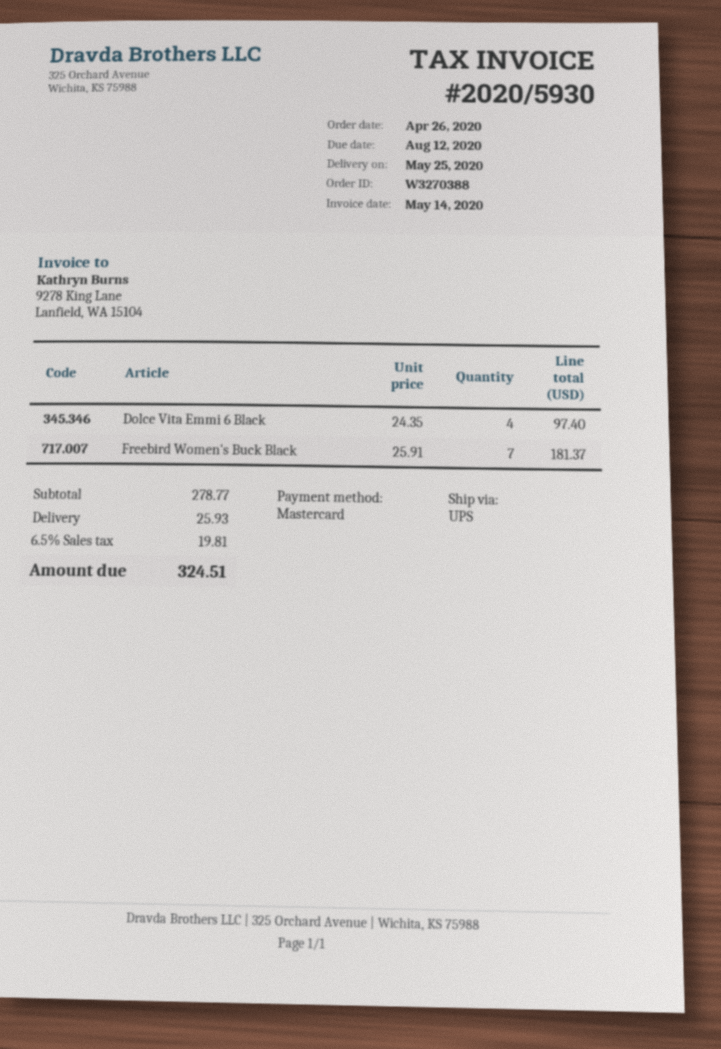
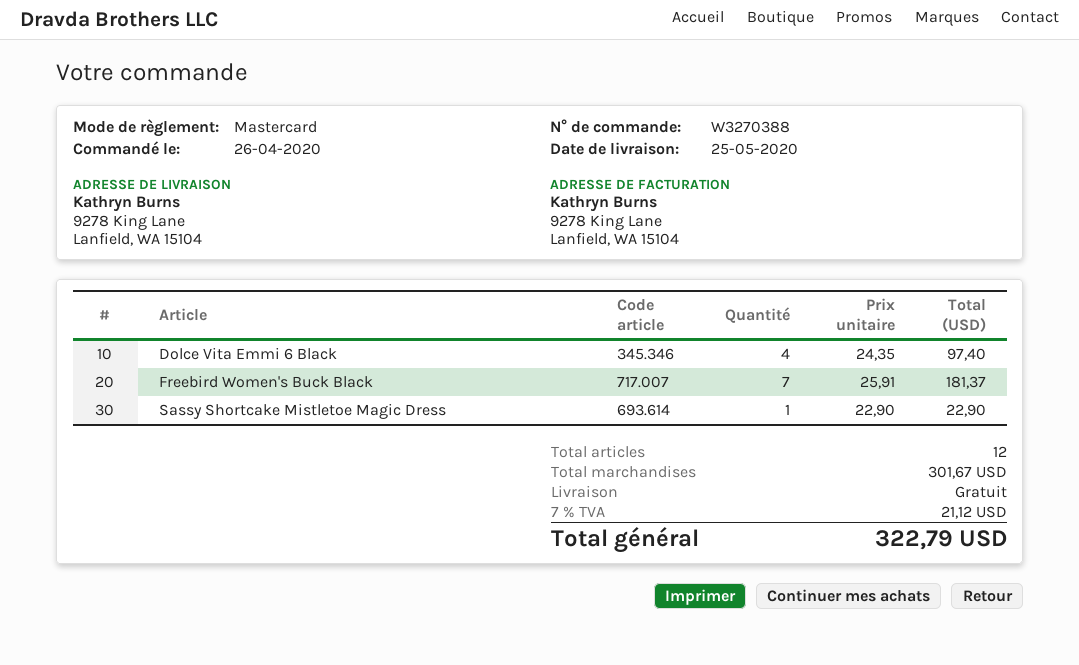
Sassy Shortcake Mistletoe Magic Dress: none -> 1 x 22.90 = 22.90
subtotal: 278.77 -> 301.67
shipping: 25.93 -> 0.00
tax: 6.5% = 19.81 -> 7% = 21.12
total: 324.51 -> 322.79

